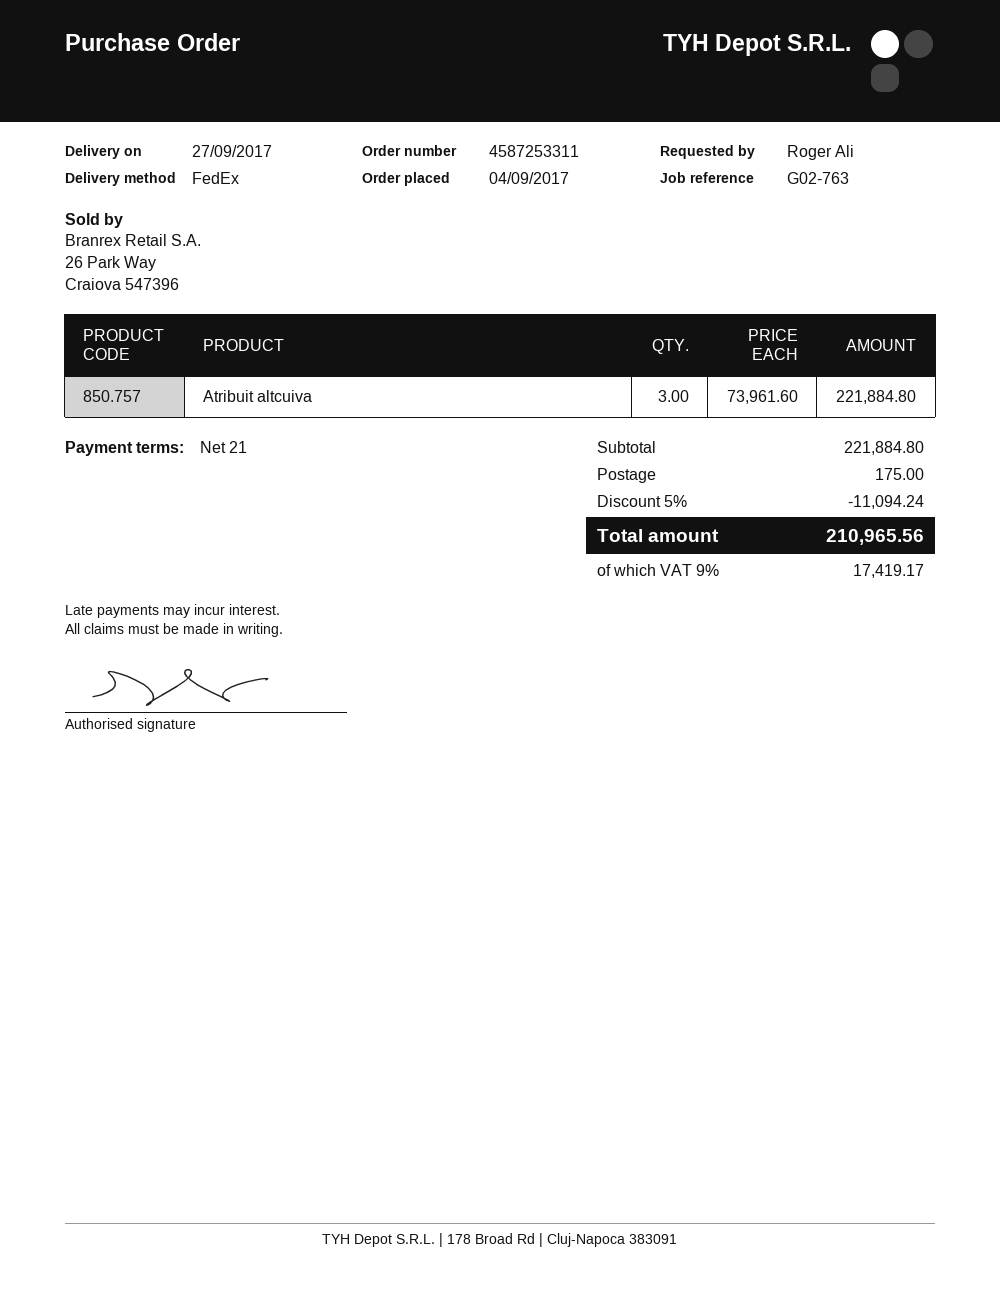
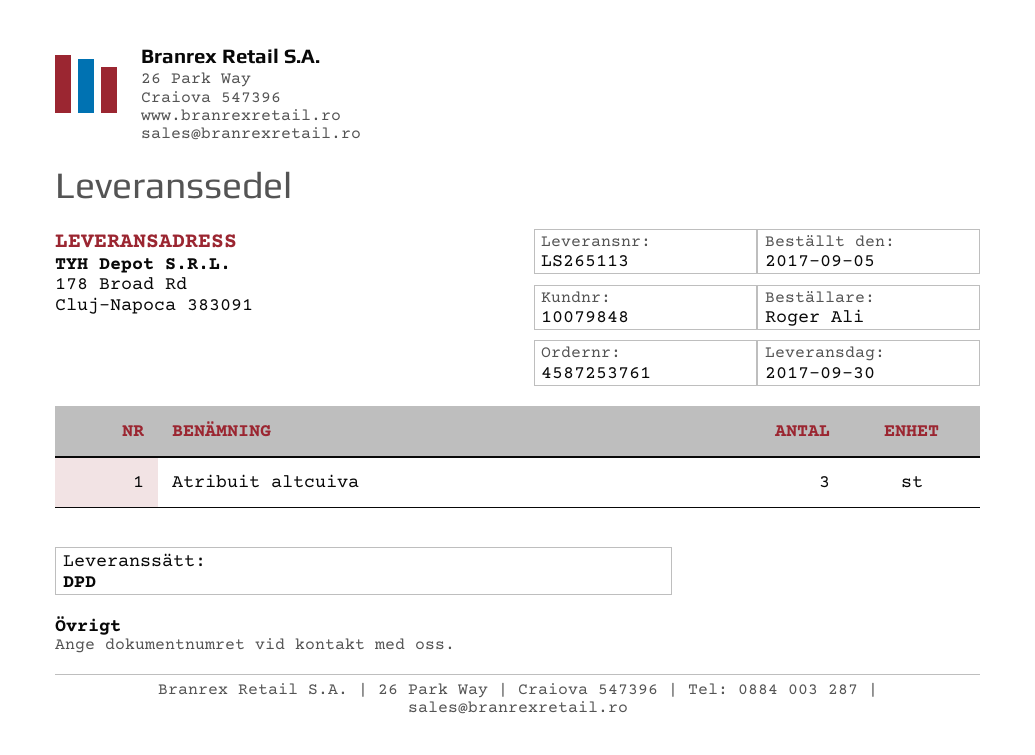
order number: 4587253311 -> 4587253761
order date: 2017-09-04 -> 2017-09-05
delivery date: 2017-09-27 -> 2017-09-30
shipping method: FedEx -> DPD

